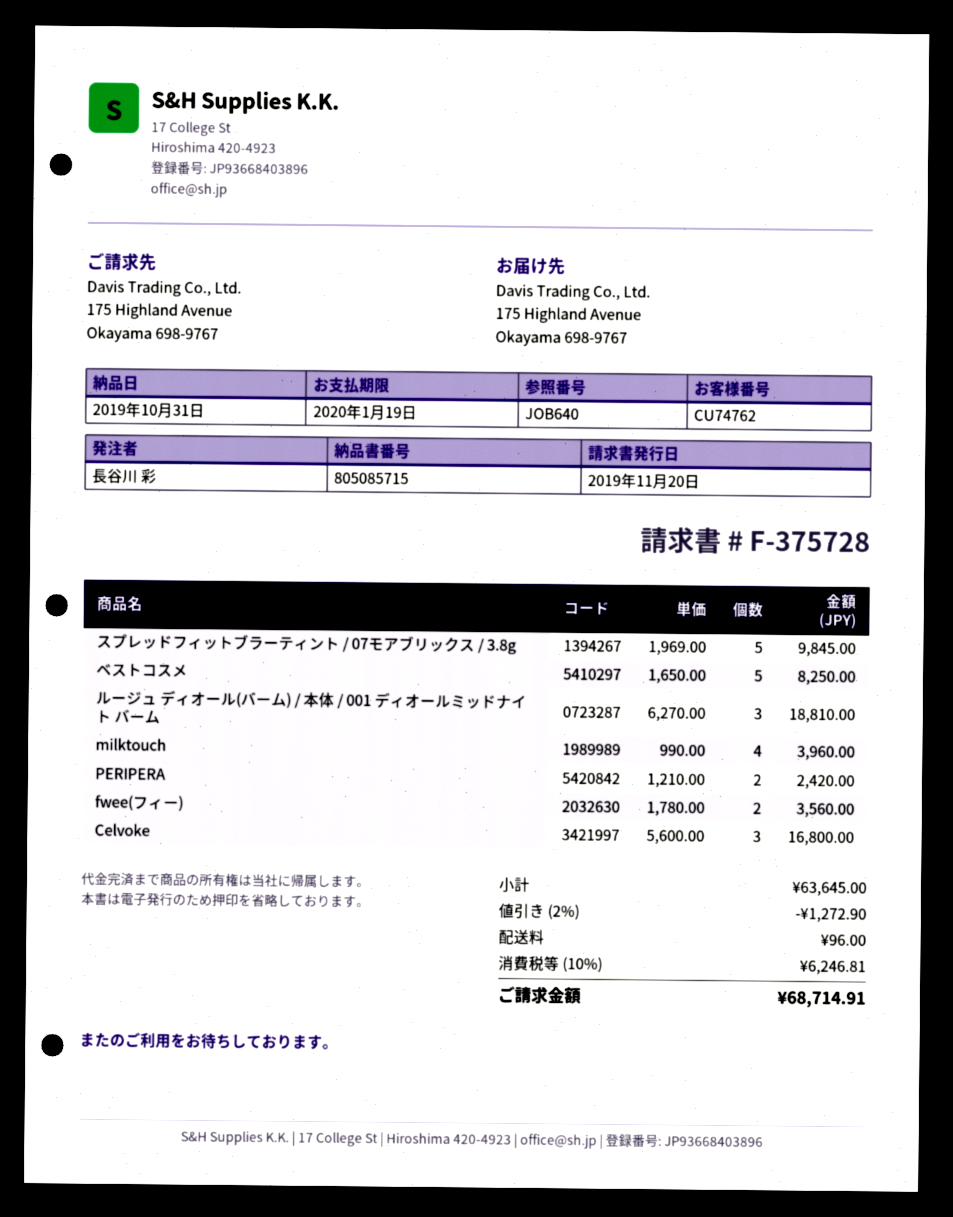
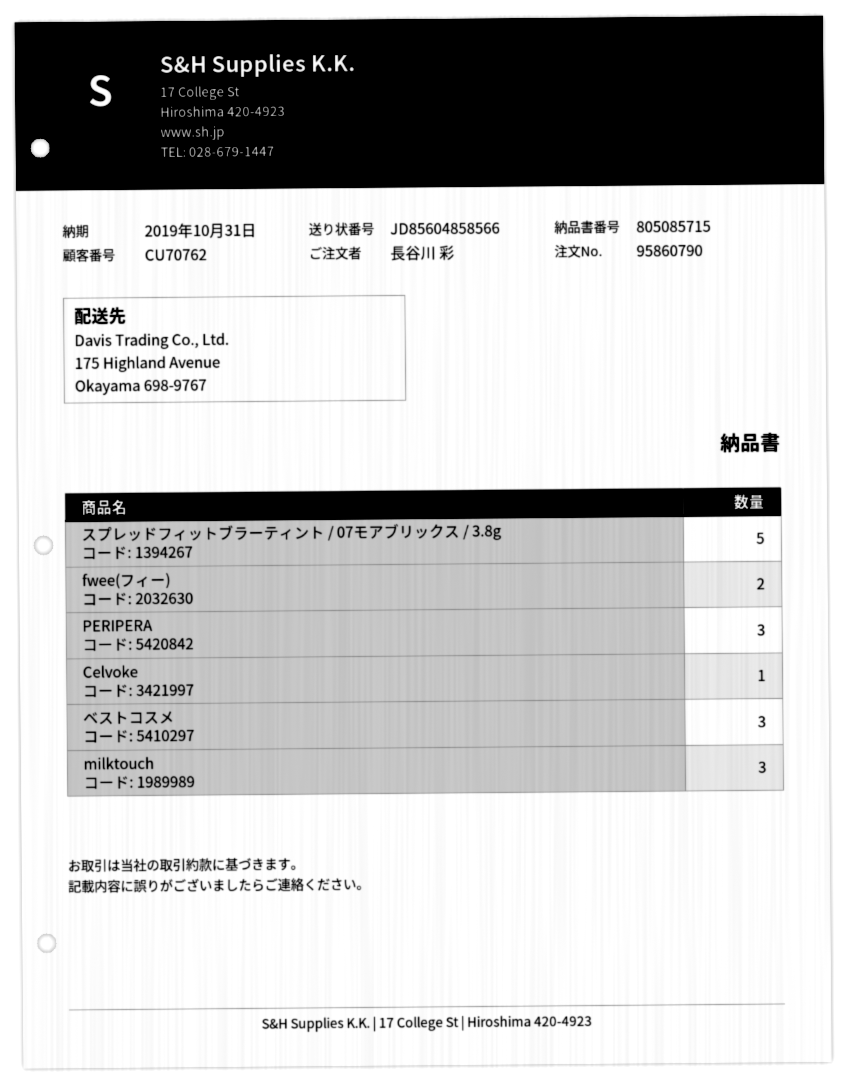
customer number: CU74762 -> CU70762
ベストコスメ: 5 -> 3
ルージュ ディオール(バーム) / 本体 / 001 ディオールミッドナイト バーム: 3 -> none
milktouch: 4 -> 3
PERIPERA: 2 -> 3
Celvoke: 3 -> 1

